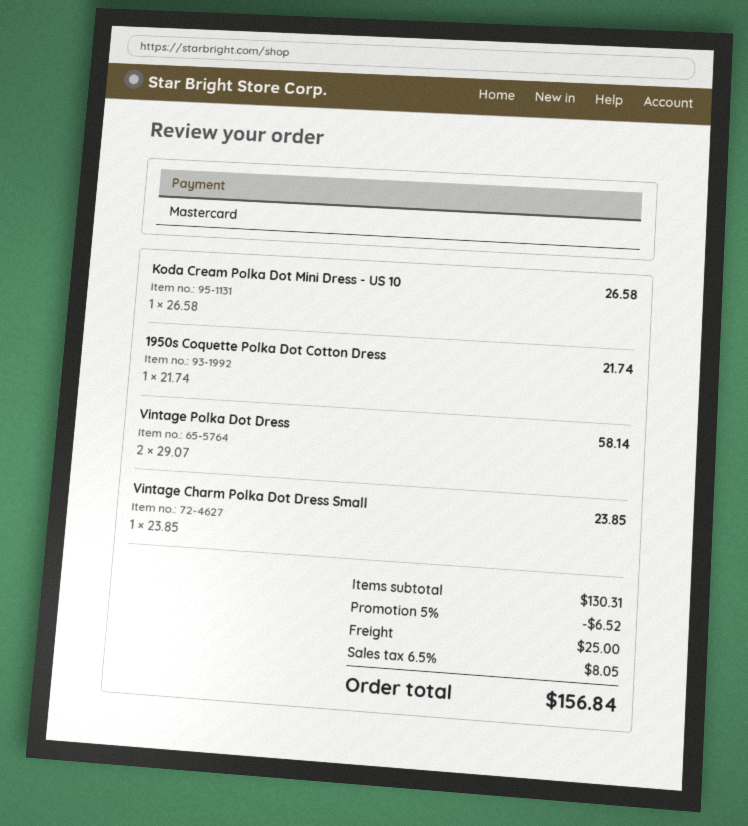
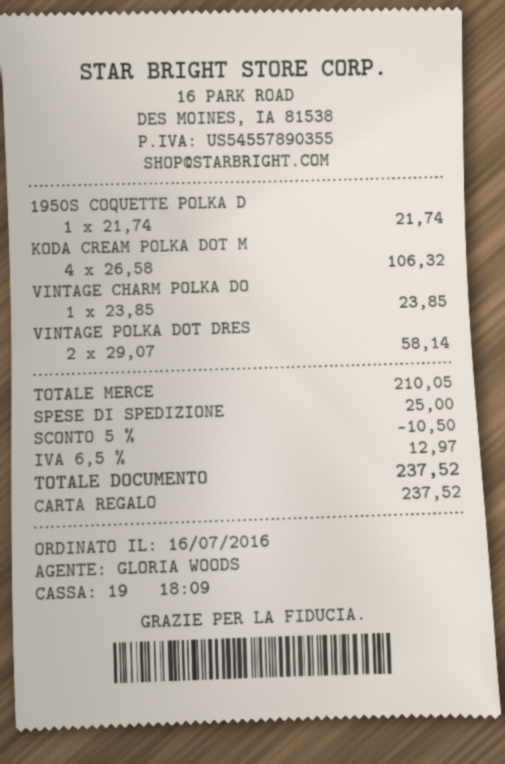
payment method: Mastercard -> gift card
Koda Cream Polka Dot Mini Dress - US 10: 1 x 26.58 = 26.58 -> 4 x 26.58 = 106.32
subtotal: 130.31 -> 210.05
discount: 5% = 6.52 -> 5% = 10.50
tax: 6.5% = 8.05 -> 6.5% = 12.97
total: 156.84 -> 237.52

